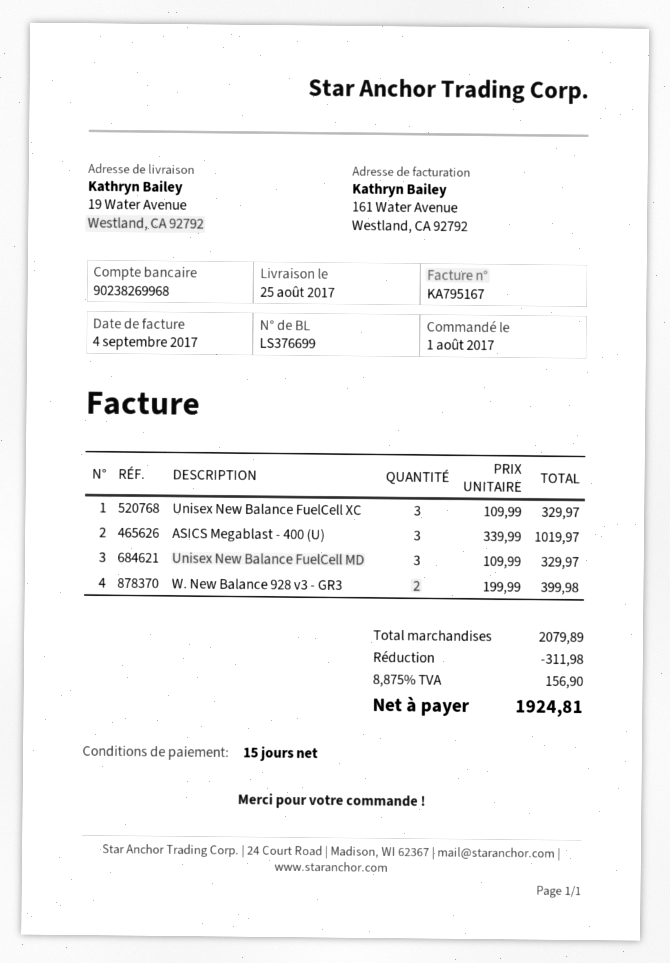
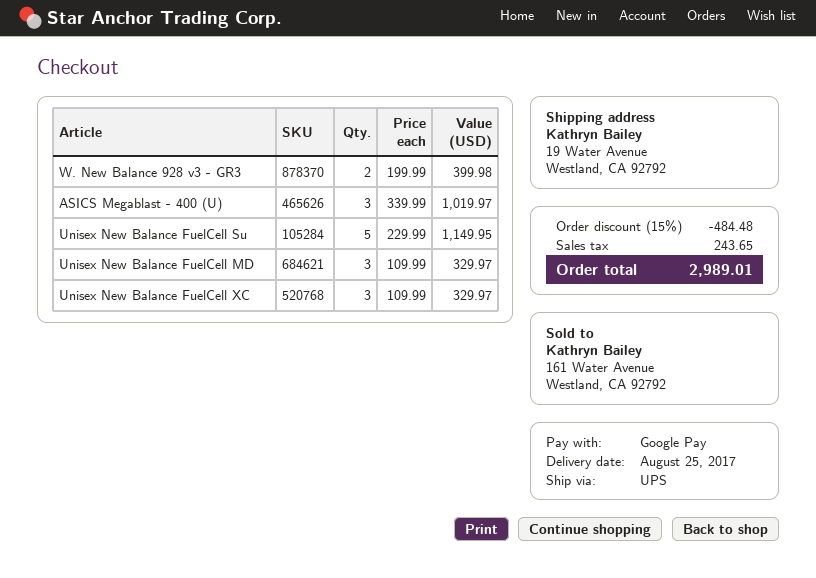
Unisex New Balance FuelCell Su: none -> 5 x 229.99 = 1149.95
discount: 311.98 -> 484.48
tax: 156.90 -> 243.65
total: 1924.81 -> 2989.01

